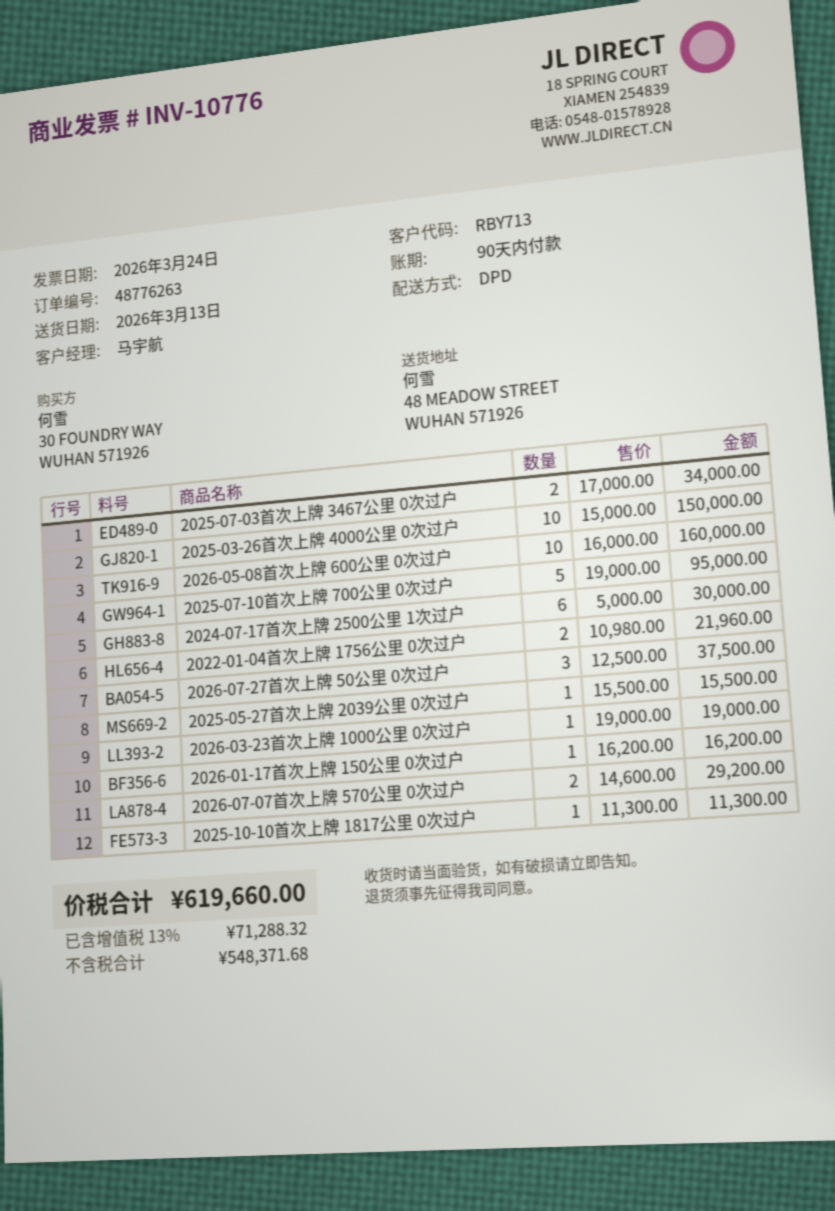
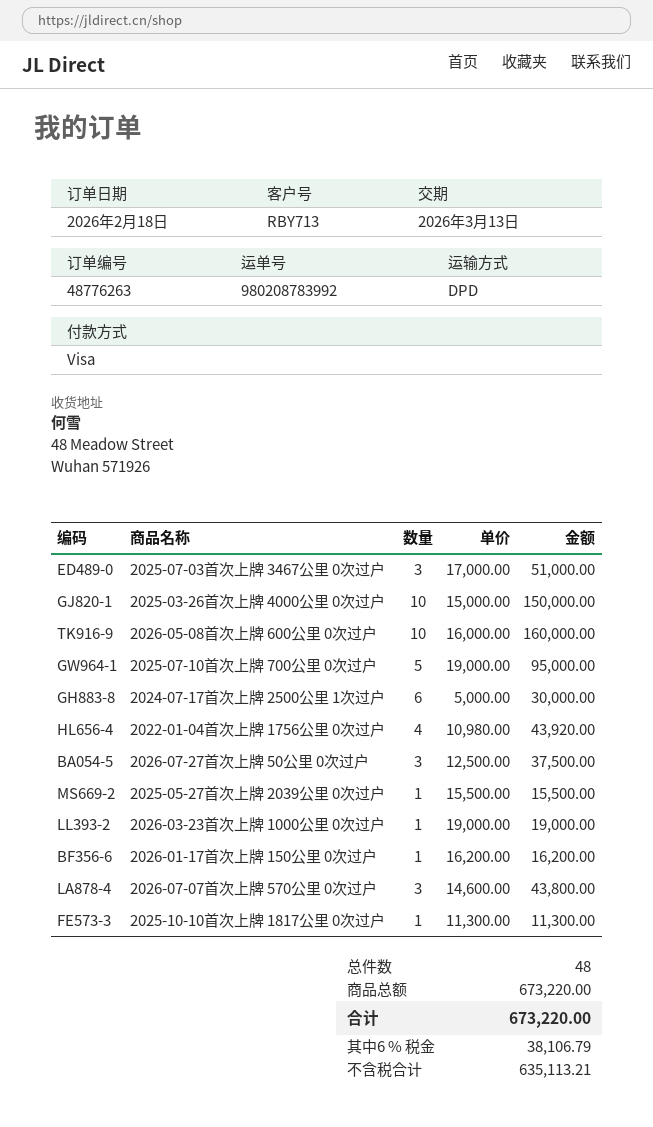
2025-07-03首次上牌 3467公里 0次过户: 2 x 17000.00 = 34000.00 -> 3 x 17000.00 = 51000.00
2022-01-04首次上牌 1756公里 0次过户: 2 x 10980.00 = 21960.00 -> 4 x 10980.00 = 43920.00
2026-07-07首次上牌 570公里 0次过户: 2 x 14600.00 = 29200.00 -> 3 x 14600.00 = 43800.00
net: 548371.68 -> 635113.21
tax: 13% = 71288.32 -> 6% = 38106.79
total: 619660.00 -> 673220.00

